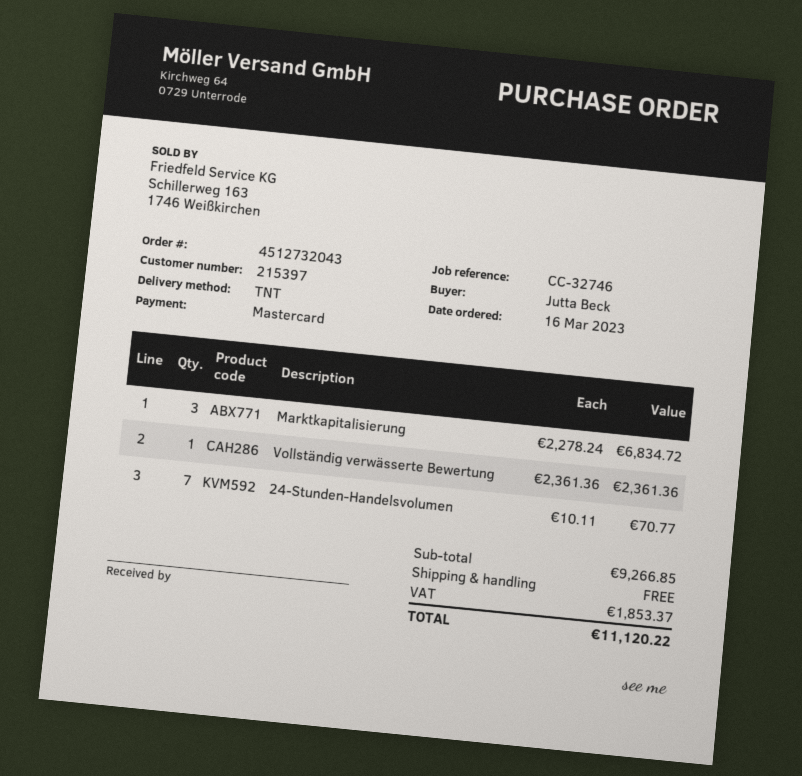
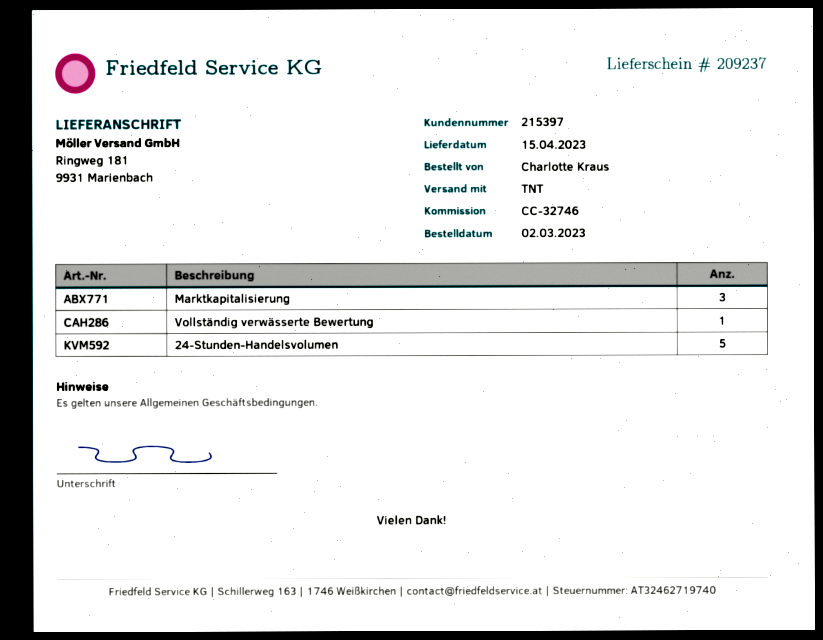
order date: 2023-03-16 -> 2023-03-02
ordered by: Jutta Beck -> Charlotte Kraus
24-Stunden-Handelsvolumen: 7 -> 5

